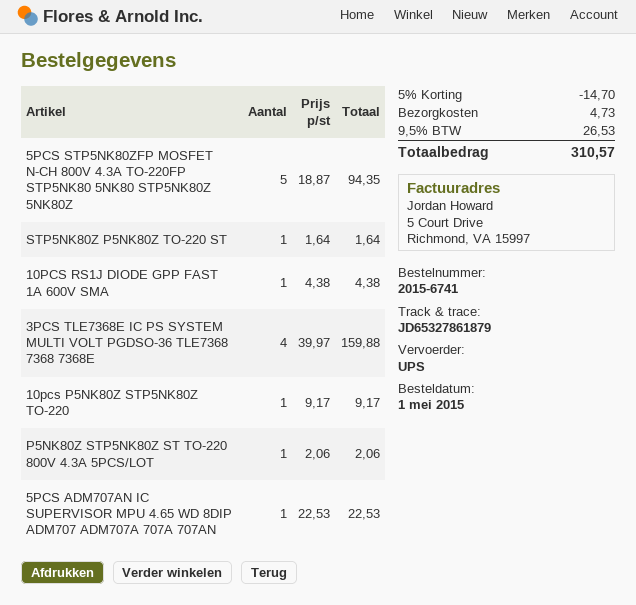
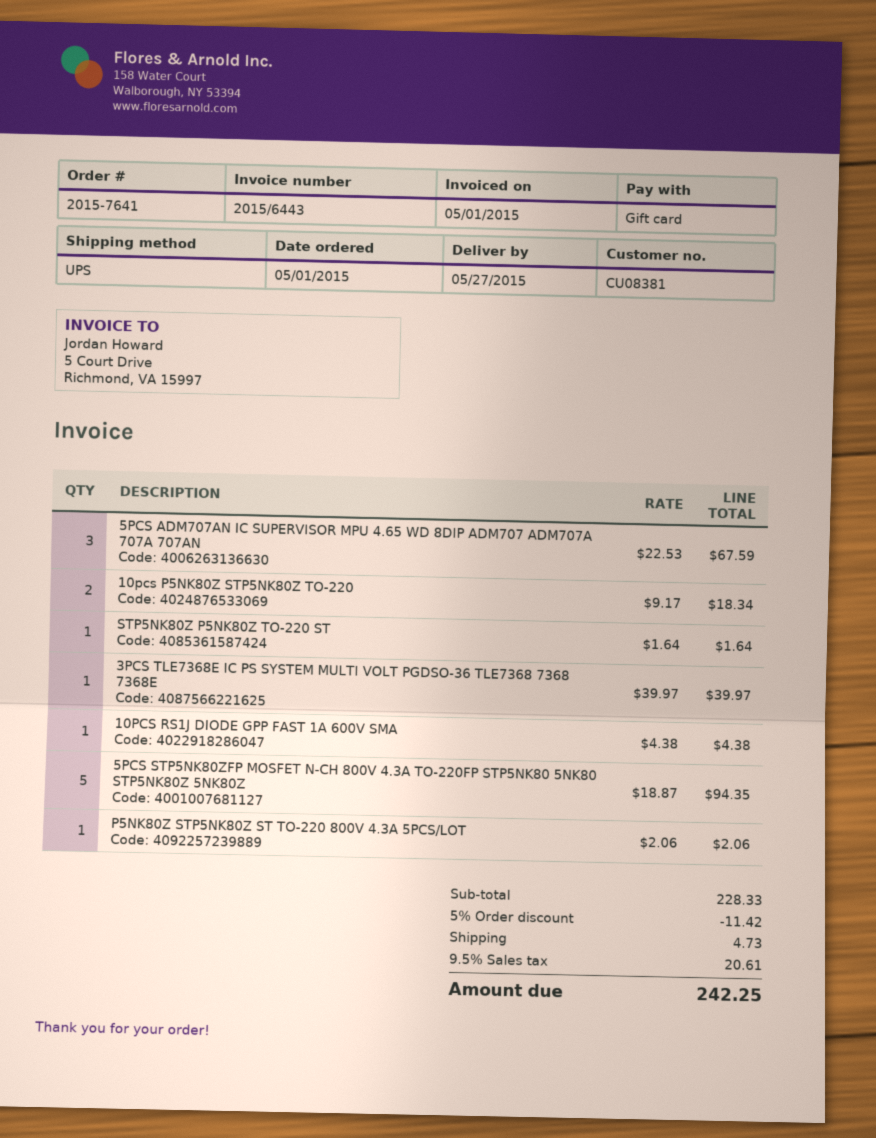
order number: 2015-6741 -> 2015-7641
3PCS TLE7368E IC PS SYSTEM MULTI VOLT PGDSO-36 TLE7368 7368 7368E: 4 x 39.97 = 159.88 -> 1 x 39.97 = 39.97
10pcs P5NK80Z STP5NK80Z TO-220: 1 x 9.17 = 9.17 -> 2 x 9.17 = 18.34
5PCS ADM707AN IC SUPERVISOR MPU 4.65 WD 8DIP ADM707 ADM707A 707A 707AN: 1 x 22.53 = 22.53 -> 3 x 22.53 = 67.59
discount: 5% = 14.70 -> 5% = 11.42
tax: 9.5% = 26.53 -> 9.5% = 20.61
total: 310.57 -> 242.25

